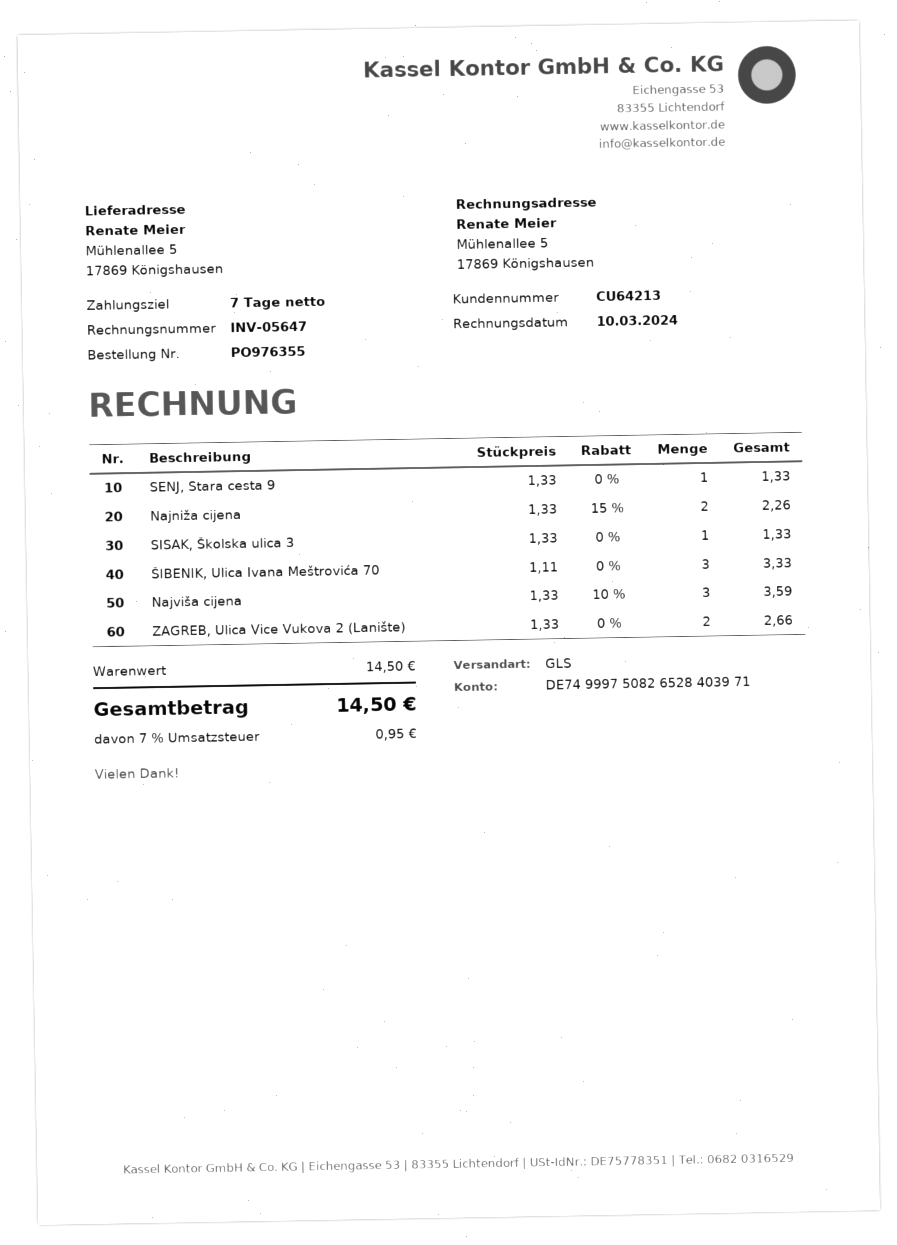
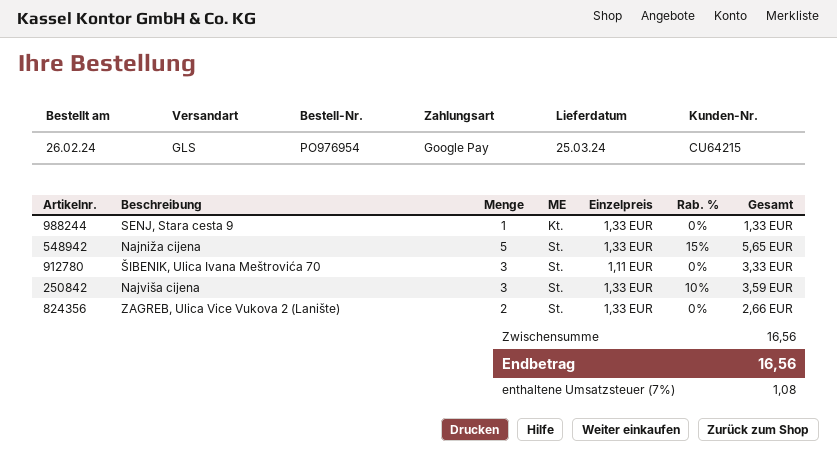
order number: PO976355 -> PO976954
customer number: CU64213 -> CU64215
Najniža cijena: 2 x 1.33 - 15% = 2.26 -> 5 x 1.33 - 15% = 5.65
SISAK, Školska ulica 3: 1 x 1.33 = 1.33 -> none
subtotal: 14.50 -> 16.56
tax: 7% = 0.95 -> 7% = 1.08
total: 14.50 -> 16.56

